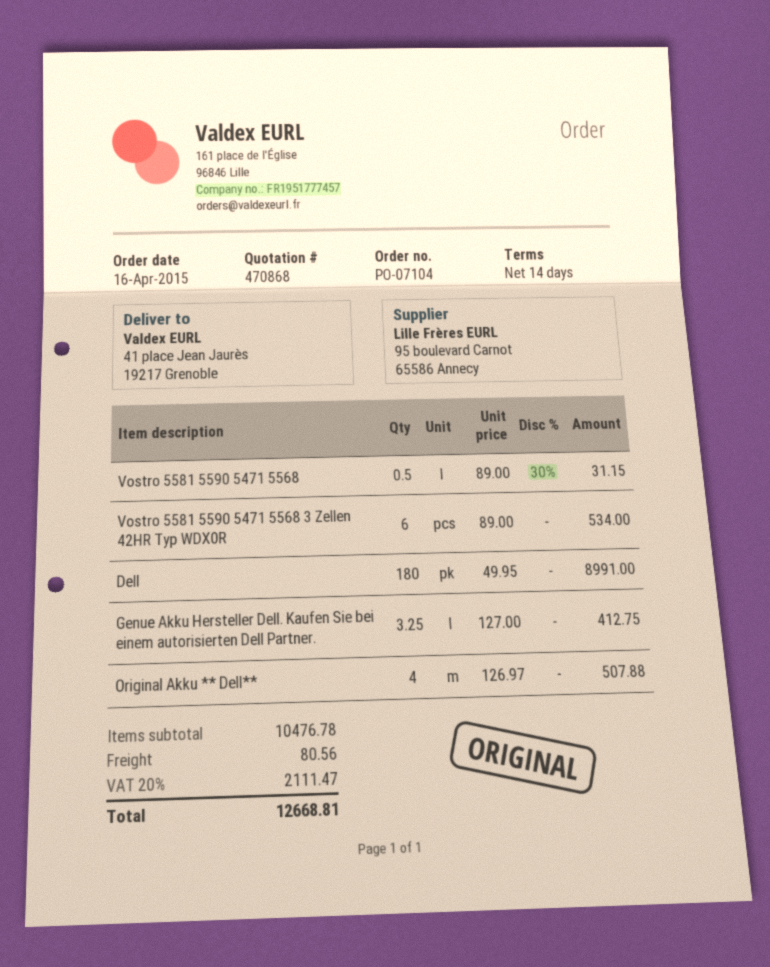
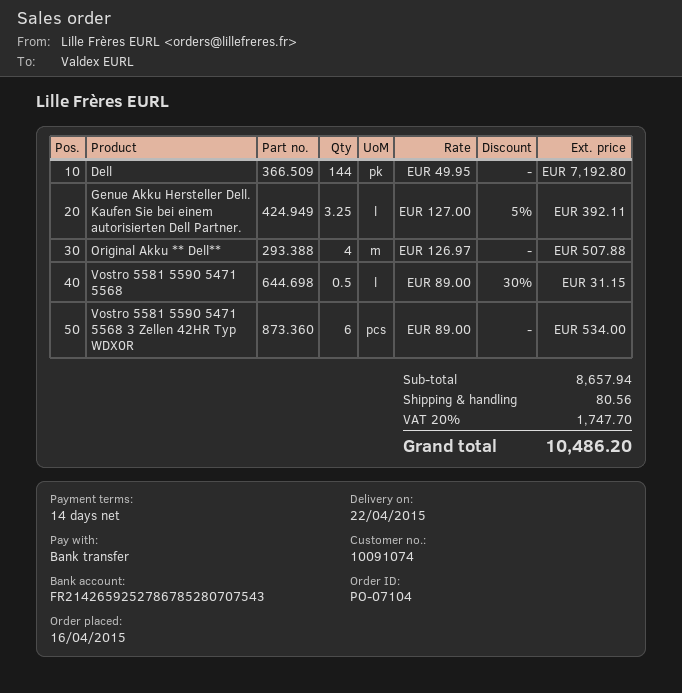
Dell: 180 x 49.95 = 8991.00 -> 144 x 49.95 = 7192.80
Genue Akku Hersteller Dell. Kaufen Sie bei einem autorisierten Dell Partner.: 3.25 x 127.00 = 412.75 -> 3.25 x 127.00 - 5% = 392.11
subtotal: 10476.78 -> 8657.94
tax: 20% = 2111.47 -> 20% = 1747.70
total: 12668.81 -> 10486.20

